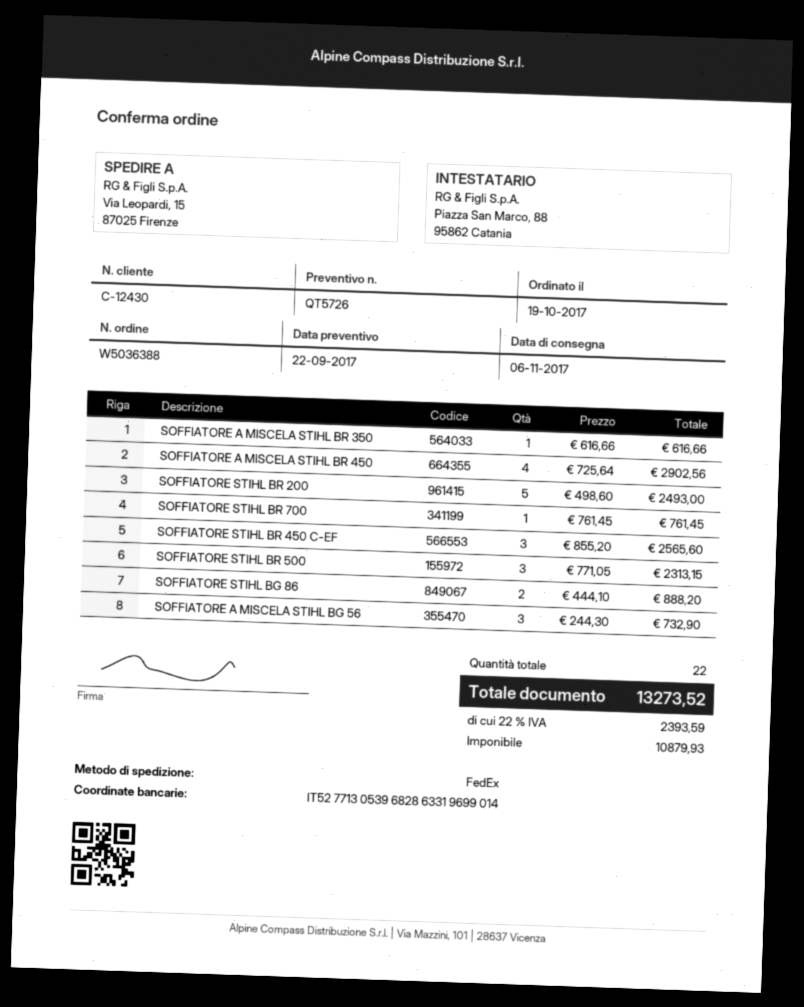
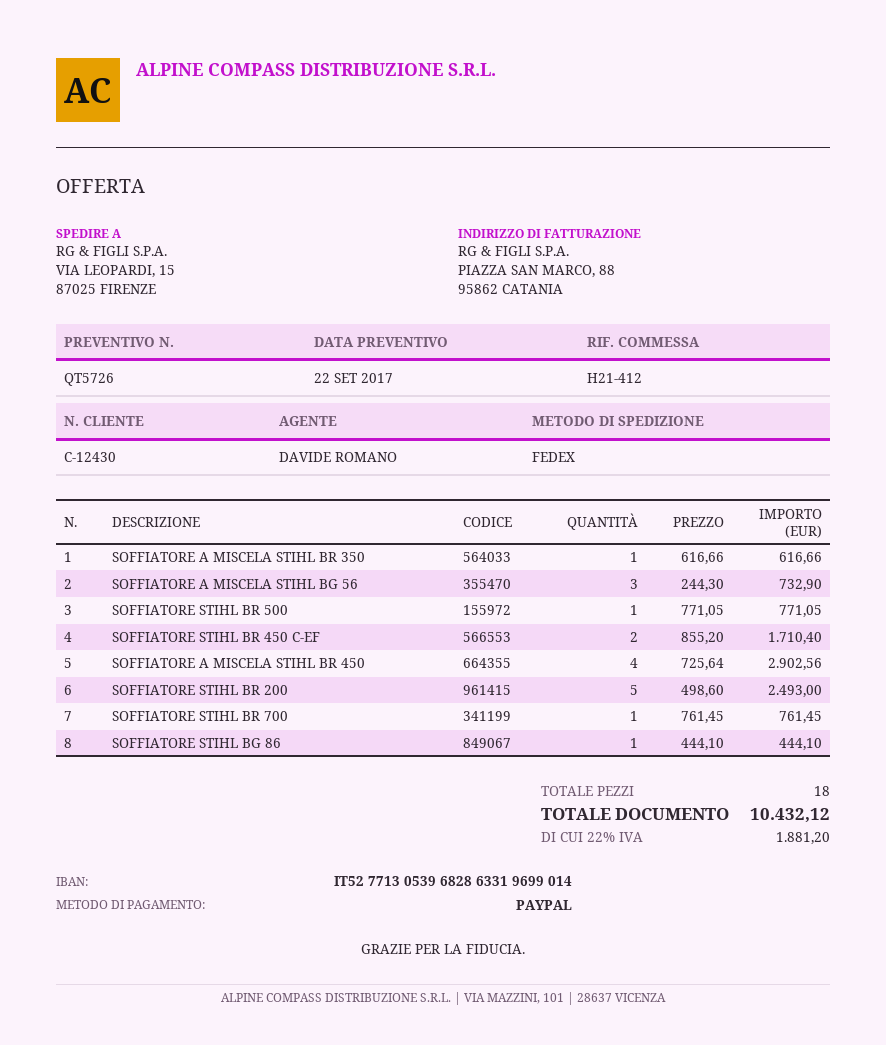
SOFFIATORE STIHL BR 450 C-EF: 3 x 855.20 = 2565.60 -> 2 x 855.20 = 1710.40
SOFFIATORE STIHL BR 500: 3 x 771.05 = 2313.15 -> 1 x 771.05 = 771.05
SOFFIATORE STIHL BG 86: 2 x 444.10 = 888.20 -> 1 x 444.10 = 444.10
total quantity: 22 -> 18
tax: 22% = 2393.59 -> 22% = 1881.20
total: 13273.52 -> 10432.12

